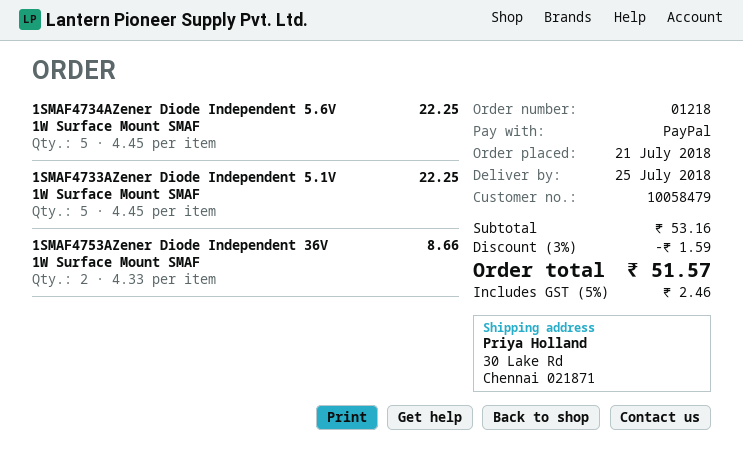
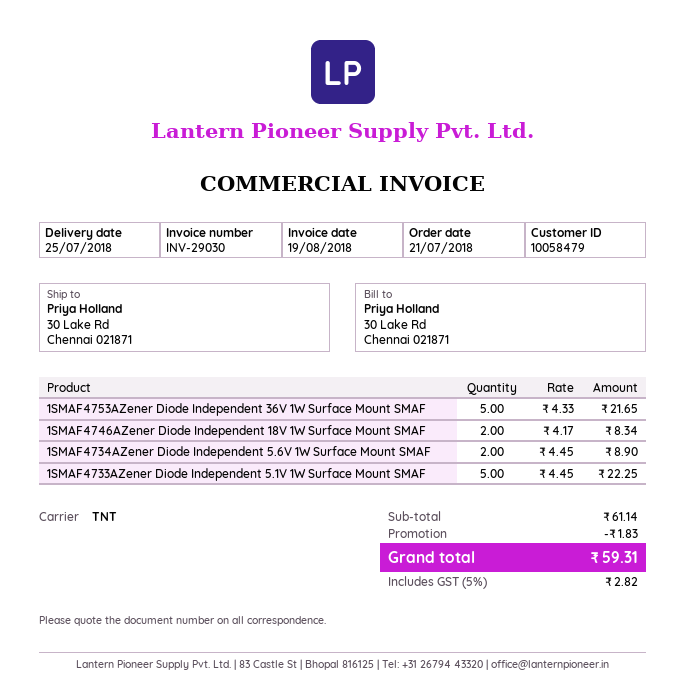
1SMAF4734AZener Diode Independent 5.6V 1W Surface Mount SMAF: 5 x 4.45 = 22.25 -> 2 x 4.45 = 8.90
1SMAF4753AZener Diode Independent 36V 1W Surface Mount SMAF: 2 x 4.33 = 8.66 -> 5 x 4.33 = 21.65
1SMAF4746AZener Diode Independent 18V 1W Surface Mount SMAF: none -> 2 x 4.17 = 8.34
subtotal: 53.16 -> 61.14
discount: 1.59 -> 1.83
tax: 5% = 2.46 -> 5% = 2.82
total: 51.57 -> 59.31

